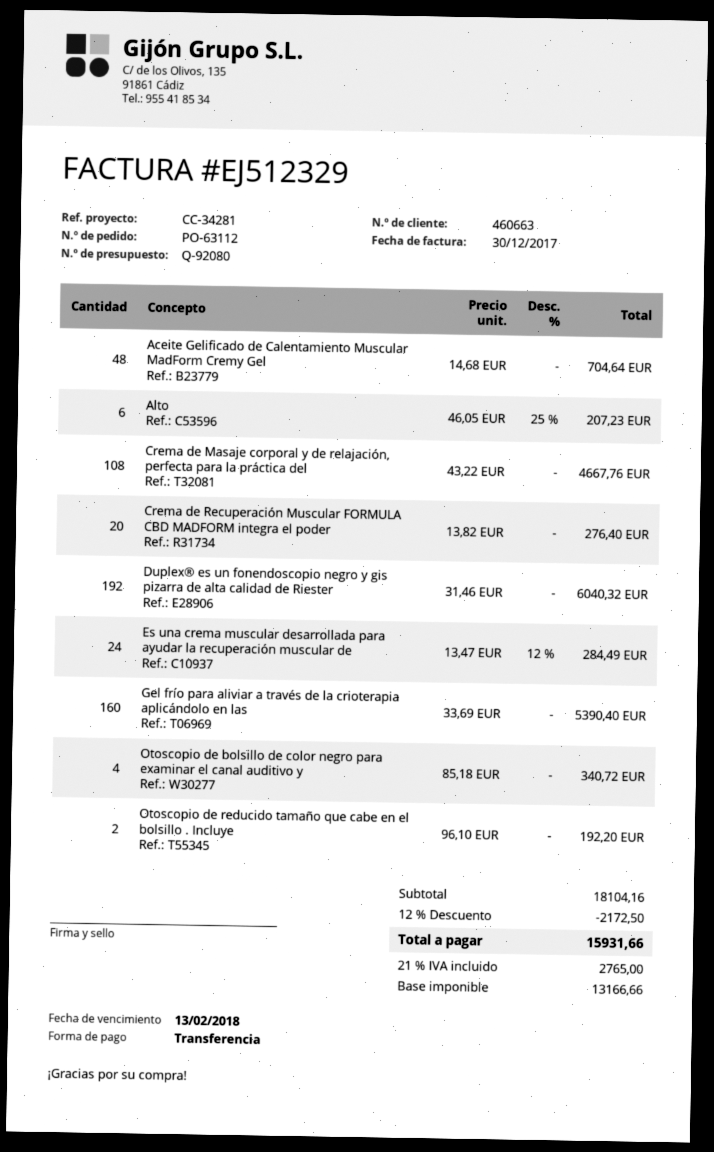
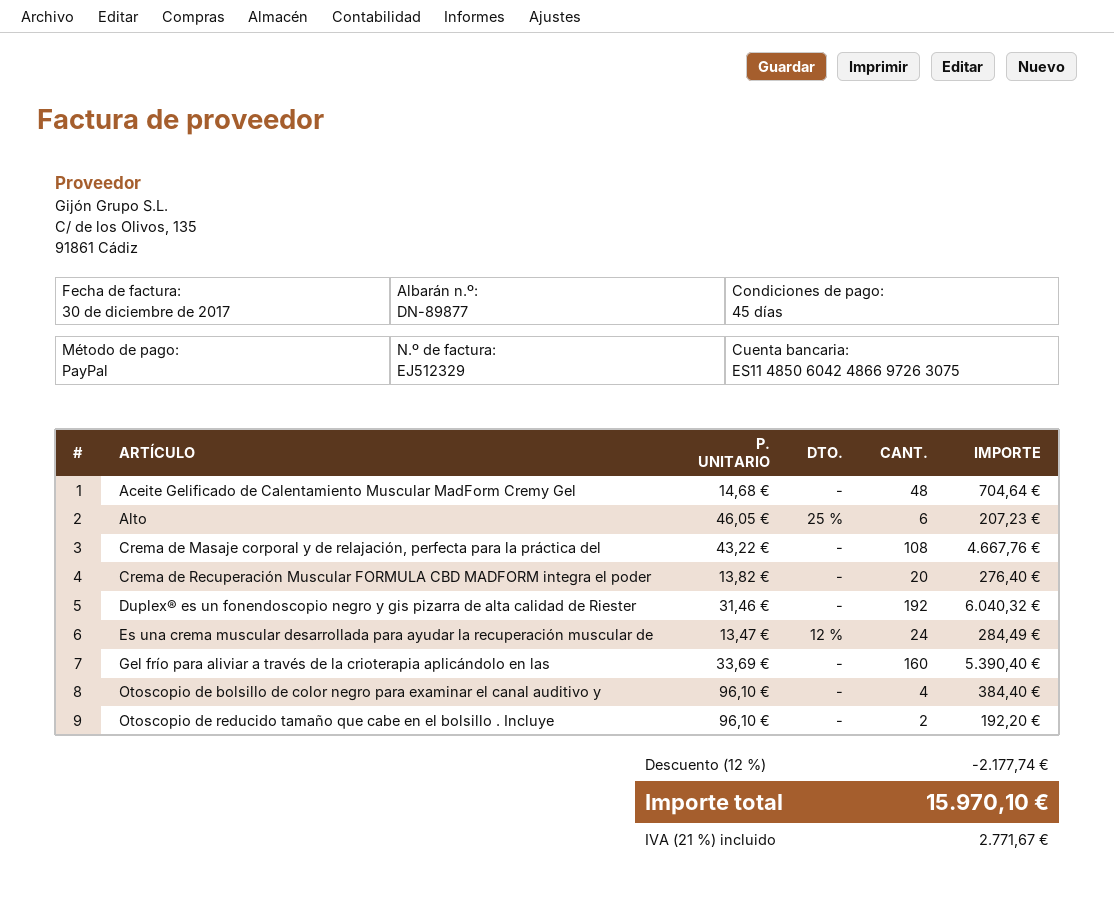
payment method: bank transfer -> PayPal
Otoscopio de bolsillo de color negro para examinar el canal auditivo y: 4 x 85.18 = 340.72 -> 4 x 96.10 = 384.40
discount: 12% = 2172.50 -> 12% = 2177.74
tax: 21% = 2765.00 -> 21% = 2771.67
total: 15931.66 -> 15970.10

